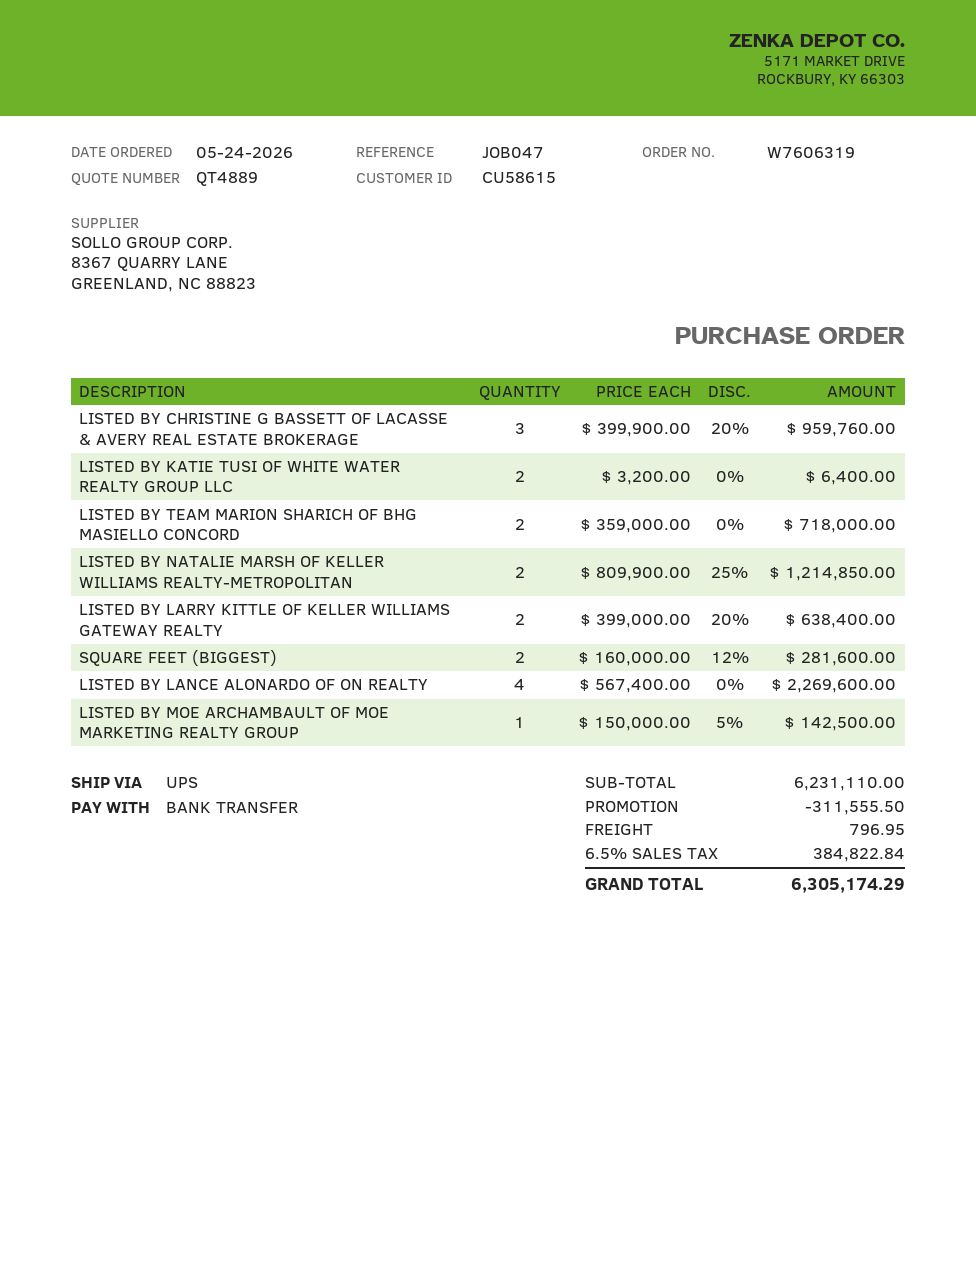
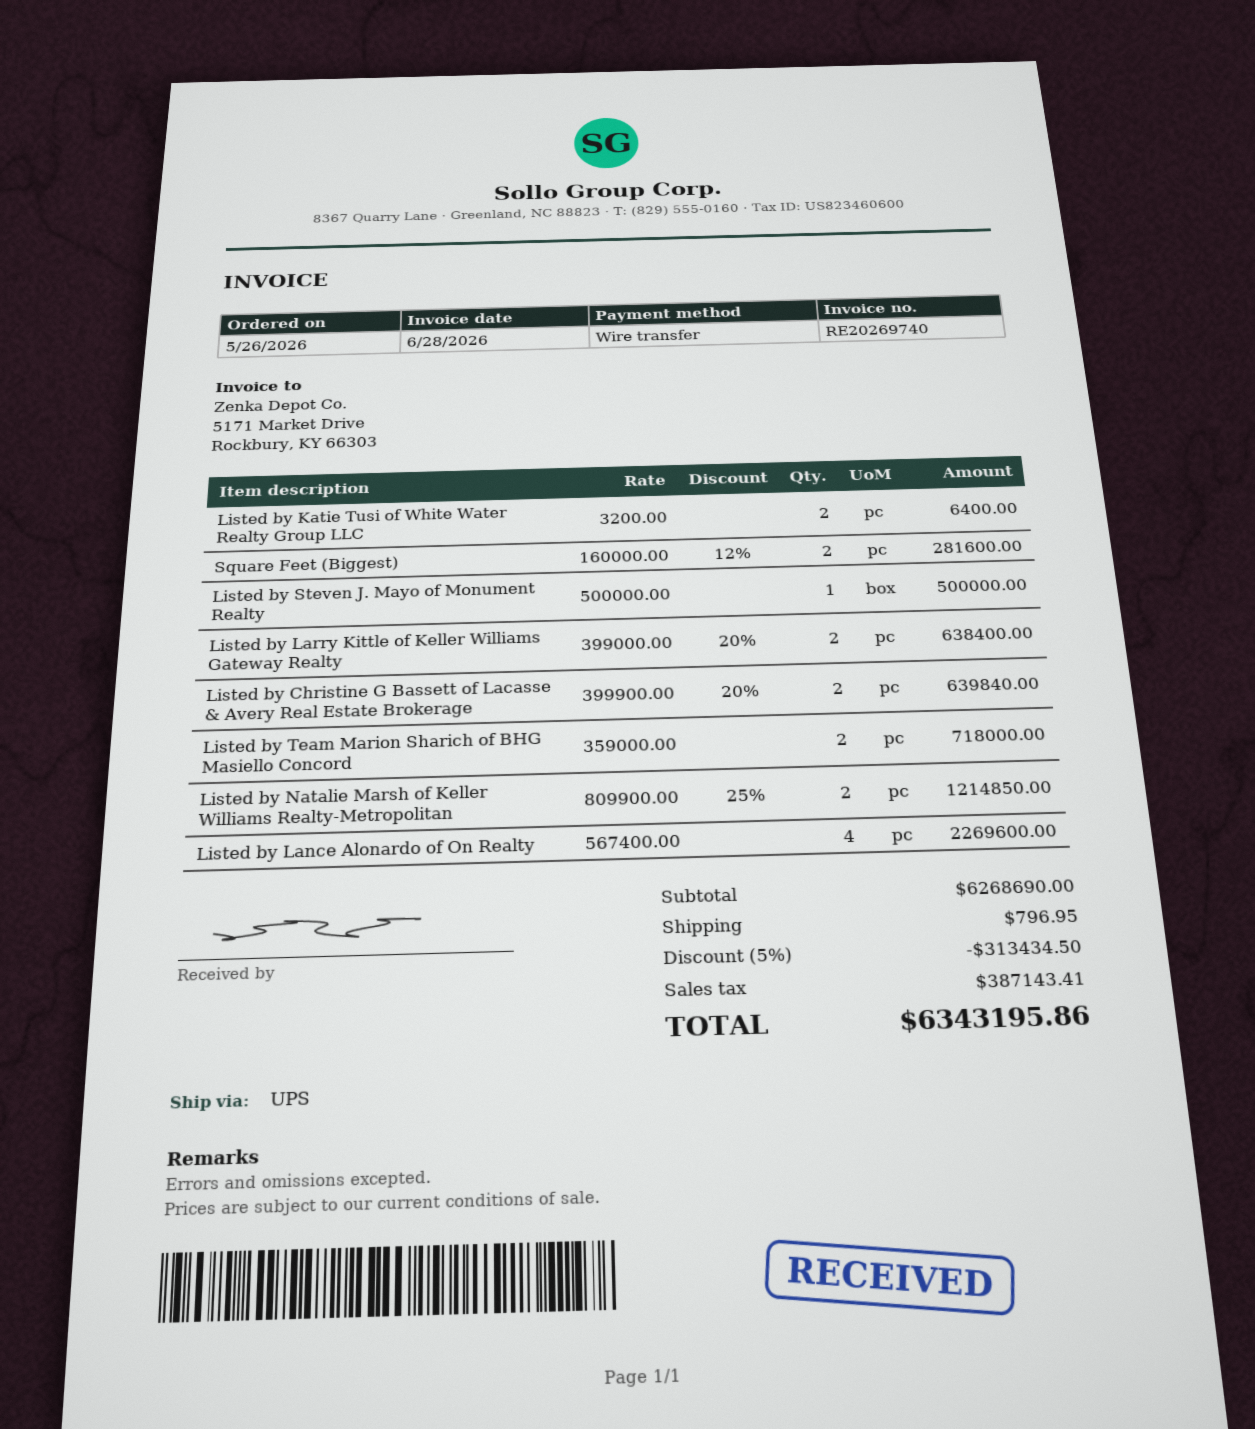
order date: 2026-05-24 -> 2026-05-26
LISTED BY CHRISTINE G BASSETT OF LACASSE & AVERY REAL ESTATE BROKERAGE: 3 x 399900.00 - 20% = 959760.00 -> 2 x 399900.00 - 20% = 639840.00
LISTED BY MOE ARCHAMBAULT OF MOE MARKETING REALTY GROUP: 1 x 150000.00 - 5% = 142500.00 -> none
Listed by Steven J. Mayo of Monument Realty: none -> 1 x 500000.00 = 500000.00
subtotal: 6231110.00 -> 6268690.00
discount: 311555.50 -> 313434.50
tax: 384822.84 -> 387143.41
total: 6305174.29 -> 6343195.86

